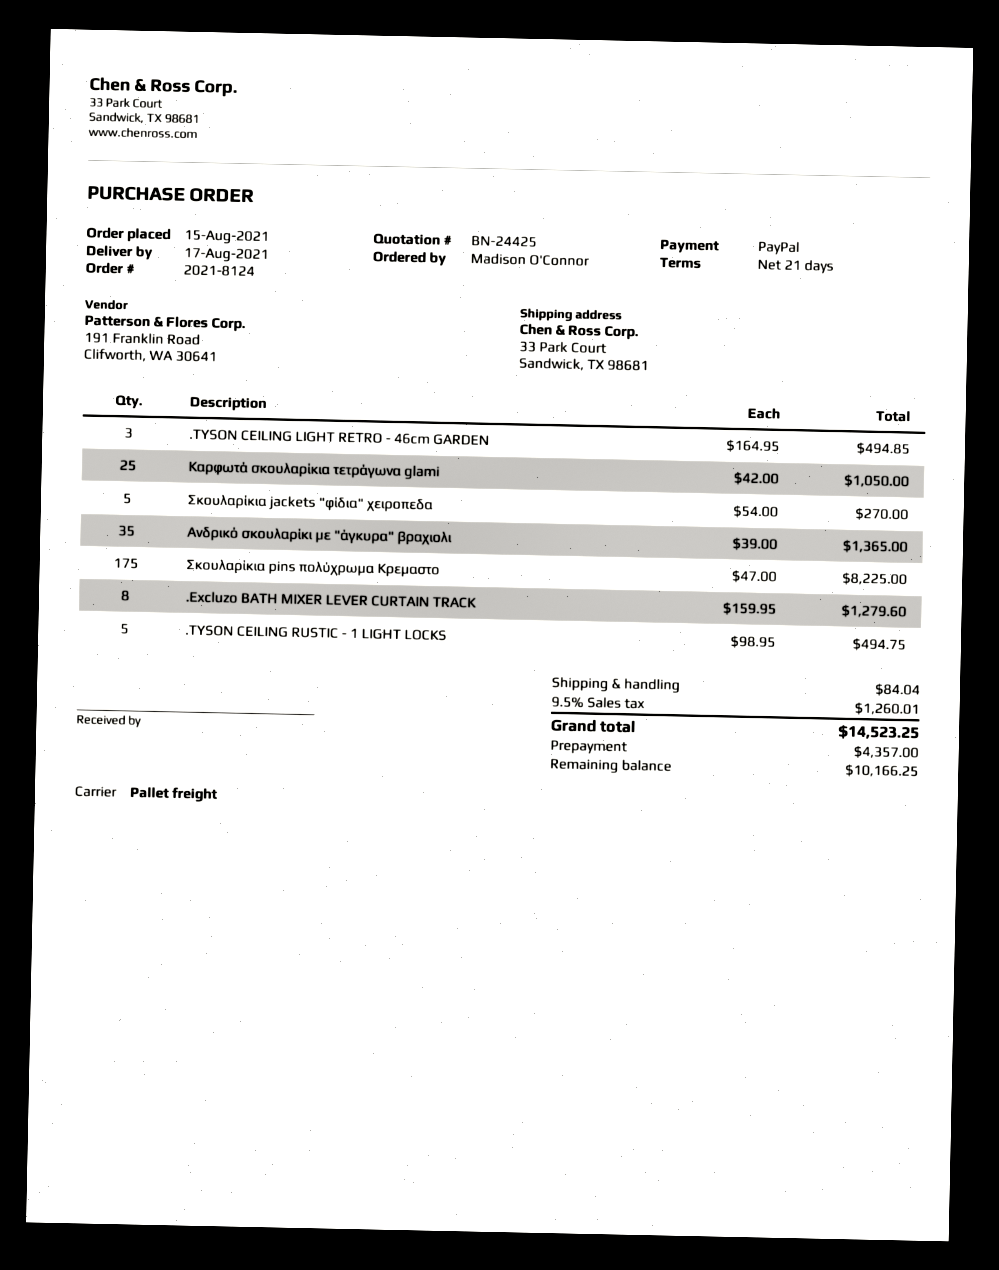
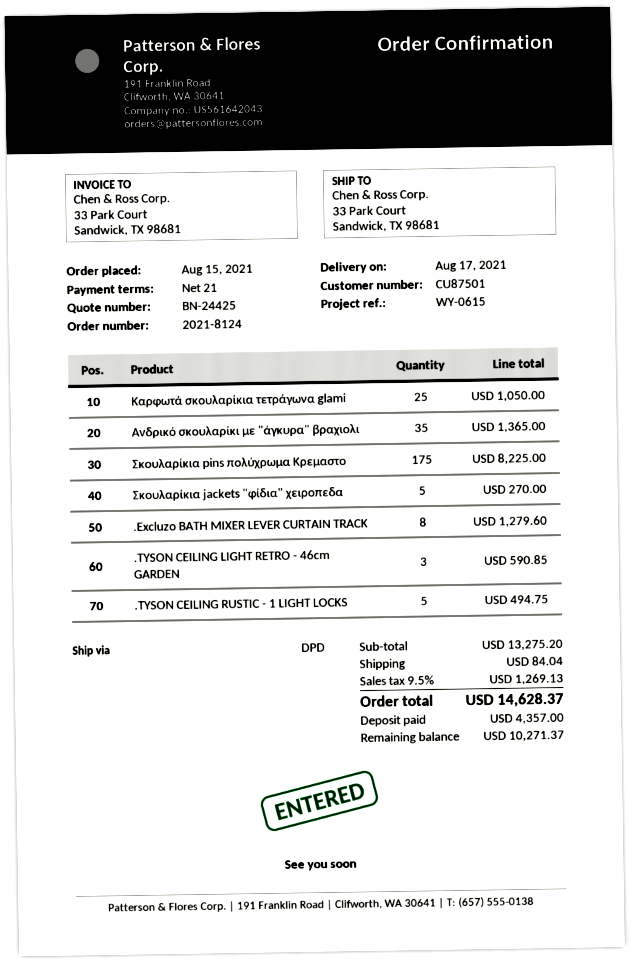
shipping method: pallet freight -> DPD
.TYSON CEILING LIGHT RETRO - 46cm GARDEN: 3 for 494.85 -> 3 for 590.85
tax: 9.5% = 1260.01 -> 9.5% = 1269.13
total: 14523.25 -> 14628.37
balance: 10166.25 -> 10271.37

